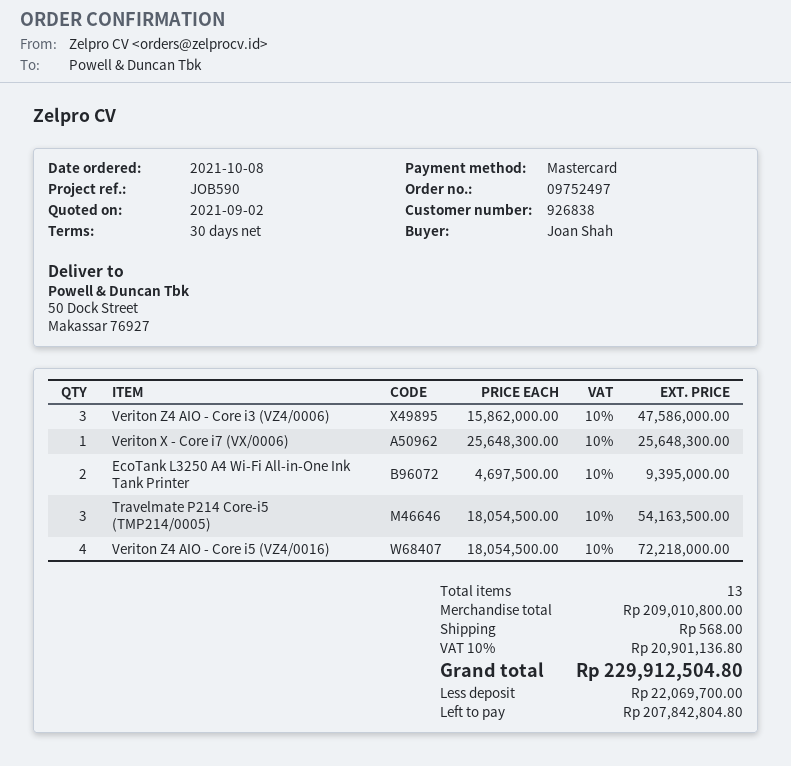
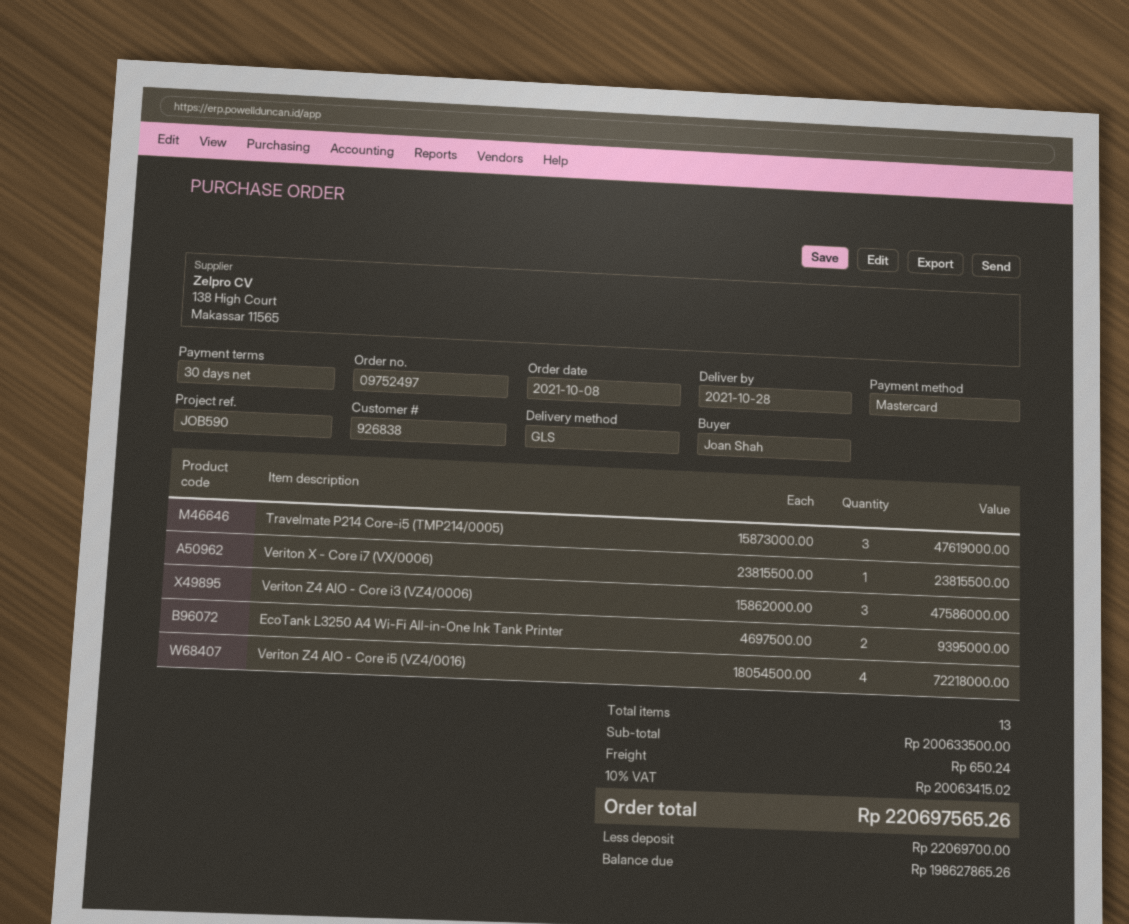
Veriton X - Core i7 (VX/0006): 1 x 25648300.00 = 25648300.00 -> 1 x 23815500.00 = 23815500.00
Travelmate P214 Core-i5 (TMP214/0005): 3 x 18054500.00 = 54163500.00 -> 3 x 15873000.00 = 47619000.00
subtotal: 209010800.00 -> 200633500.00
shipping: 568.00 -> 650.24
tax: 10% = 20901136.80 -> 10% = 20063415.02
total: 229912504.80 -> 220697565.26
balance: 207842804.80 -> 198627865.26

